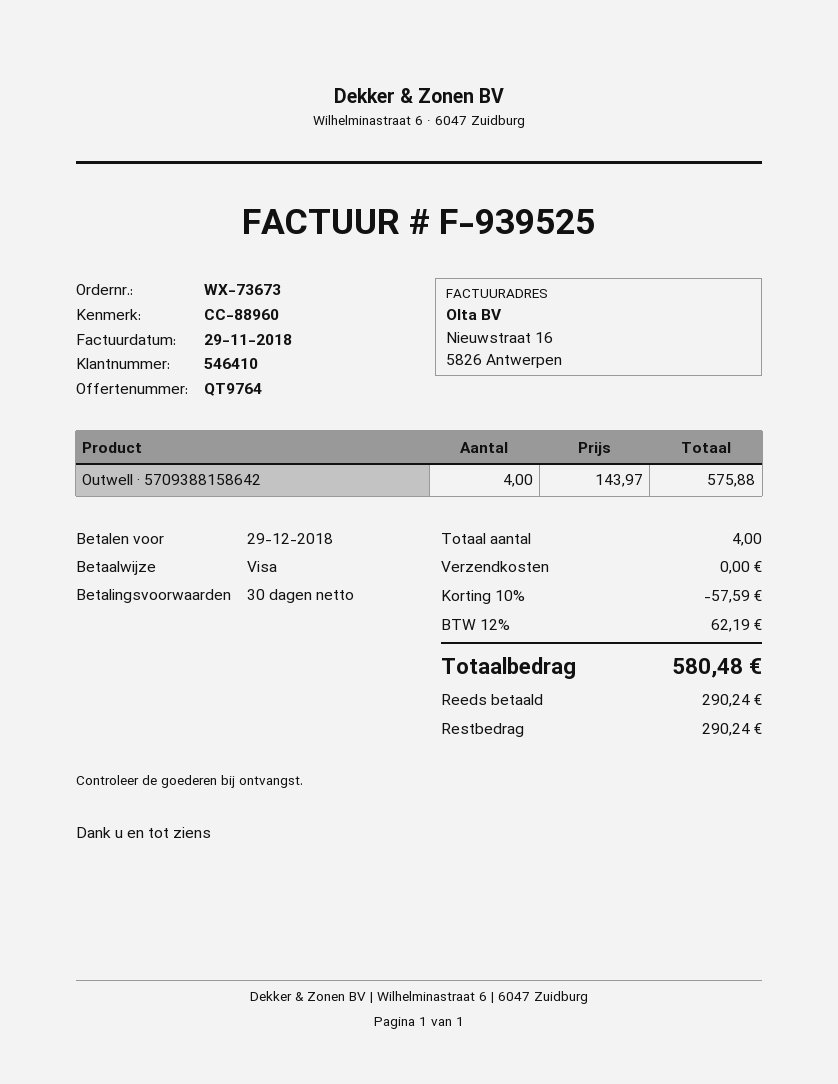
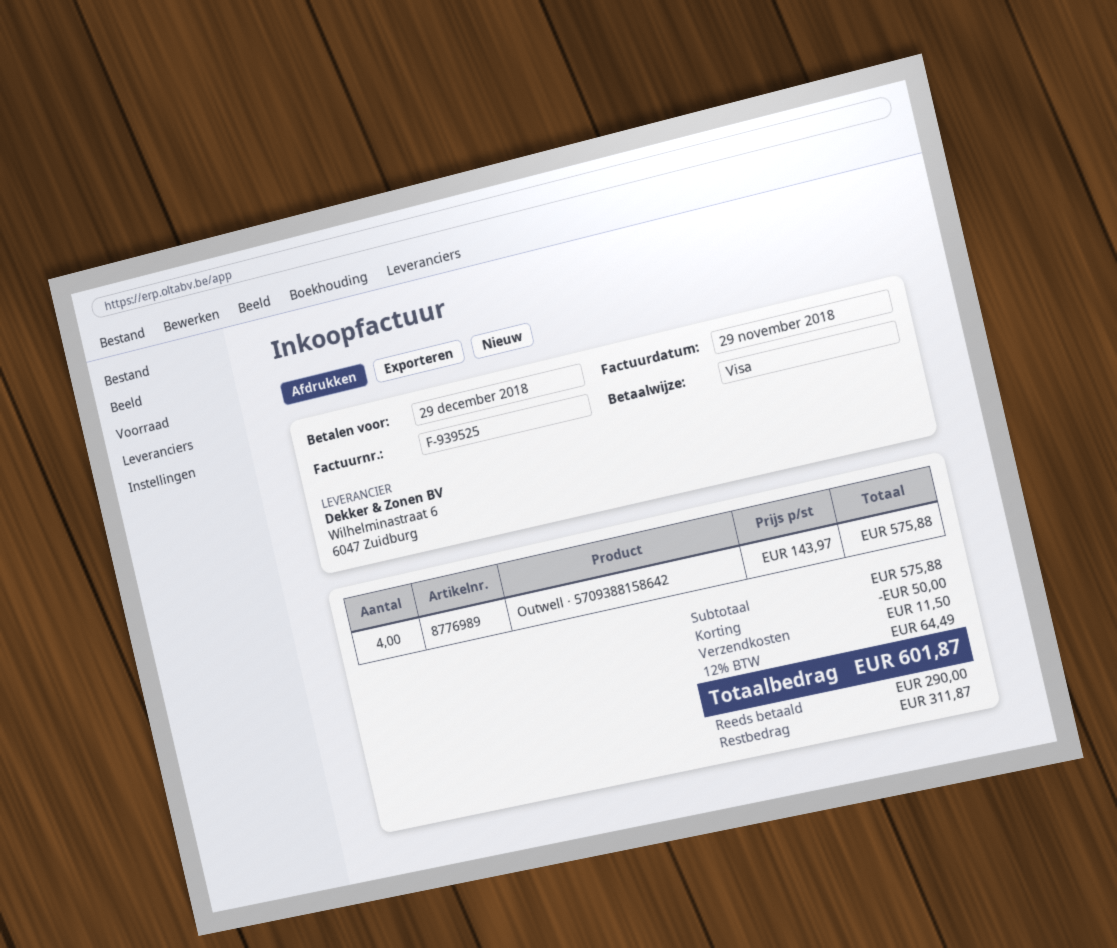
discount: 57.59 -> 50.00
shipping: 0.00 -> 11.50
tax: 12% = 62.19 -> 12% = 64.49
total: 580.48 -> 601.87
deposit: 290.24 -> 290.00
balance: 290.24 -> 311.87

